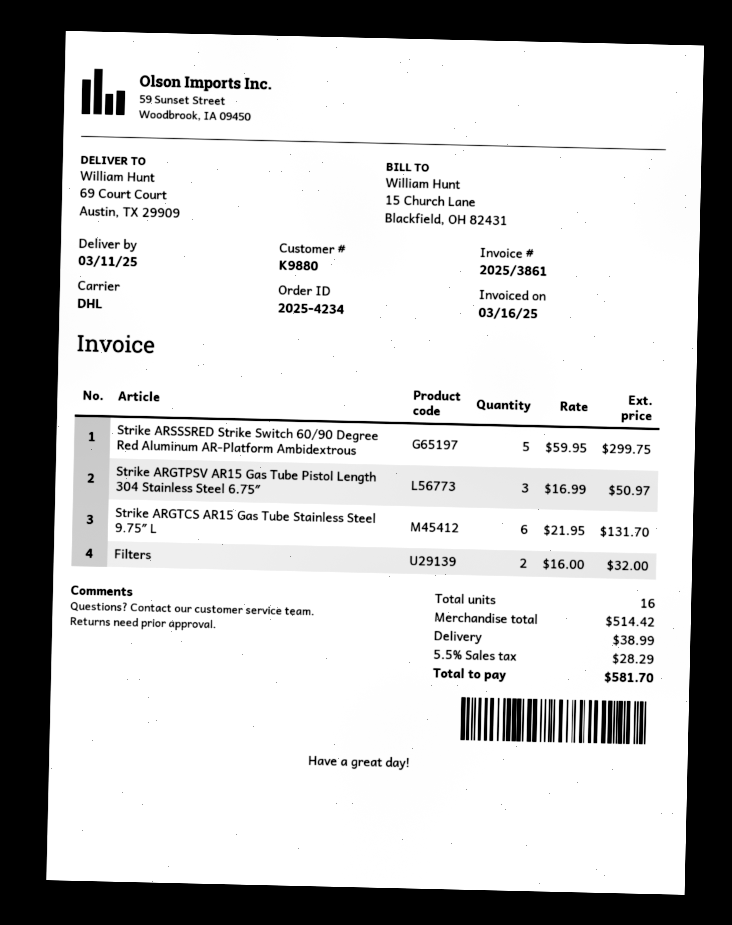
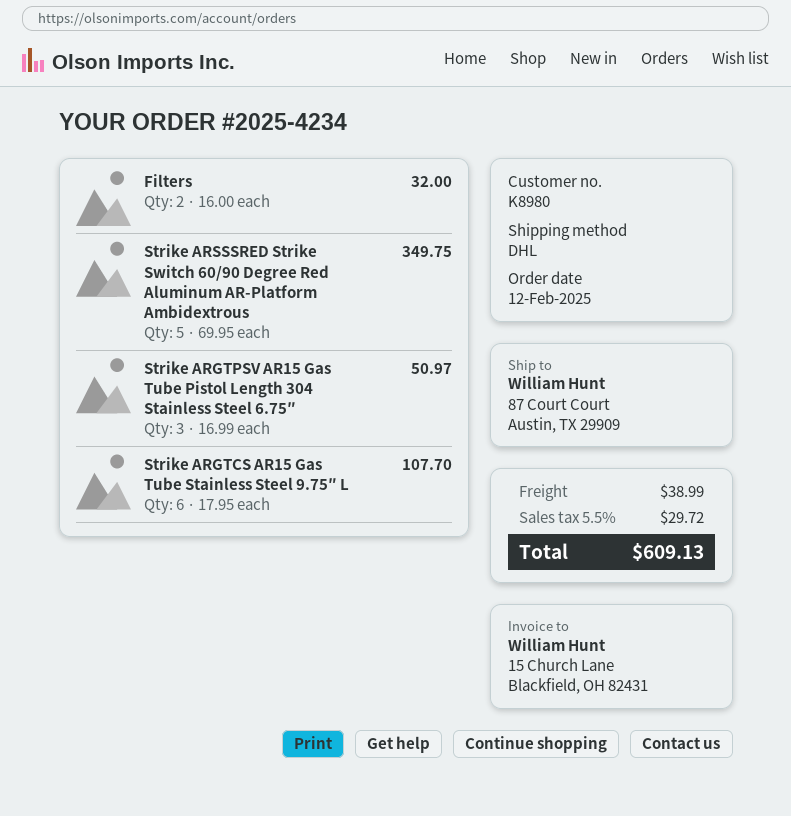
customer number: K9880 -> K8980
ship to: 69 Court Court, Austin, TX 29909 -> 87 Court Court, Austin, TX 29909
Strike ARSSSRED Strike Switch 60/90 Degree Red Aluminum AR-Platform Ambidextrous: 5 x 59.95 = 299.75 -> 5 x 69.95 = 349.75
Strike ARGTCS AR15 Gas Tube Stainless Steel 9.75″ L: 6 x 21.95 = 131.70 -> 6 x 17.95 = 107.70
tax: 5.5% = 28.29 -> 5.5% = 29.72
total: 581.70 -> 609.13

